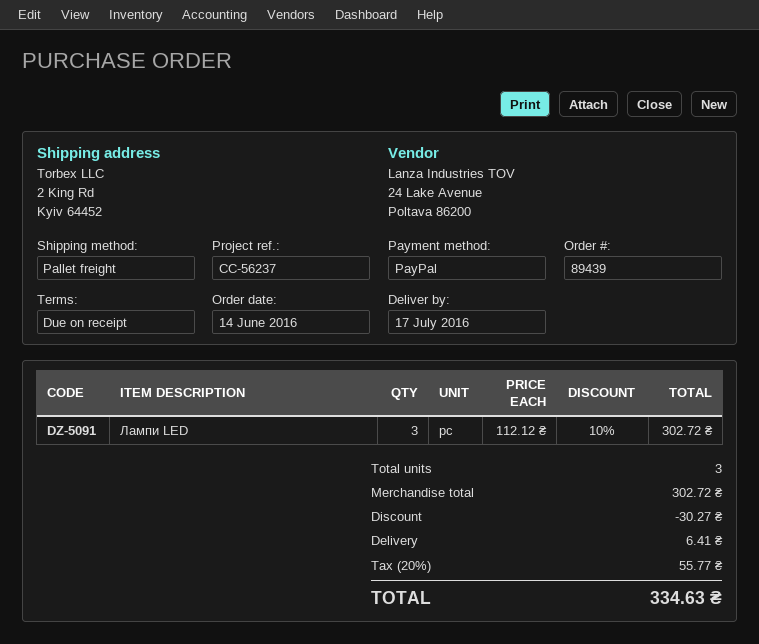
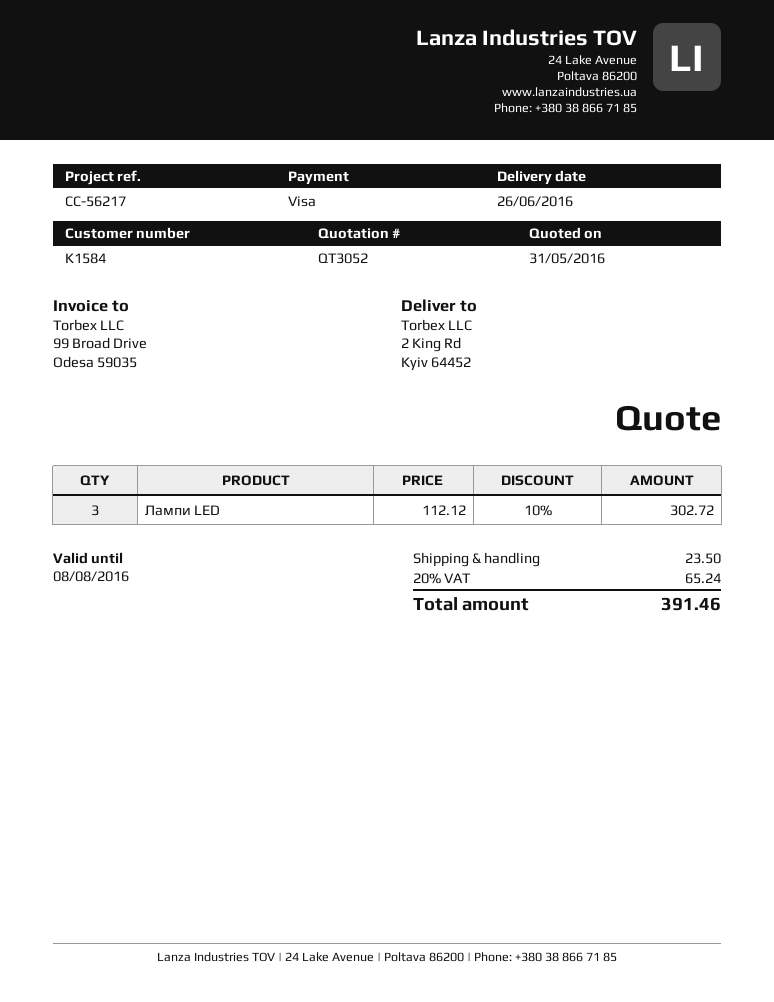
delivery date: 2016-07-17 -> 2016-06-26
reference: CC-56237 -> CC-56217
payment method: PayPal -> Visa
discount: 30.27 -> none
shipping: 6.41 -> 23.50
tax: 20% = 55.77 -> 20% = 65.24
total: 334.63 -> 391.46

